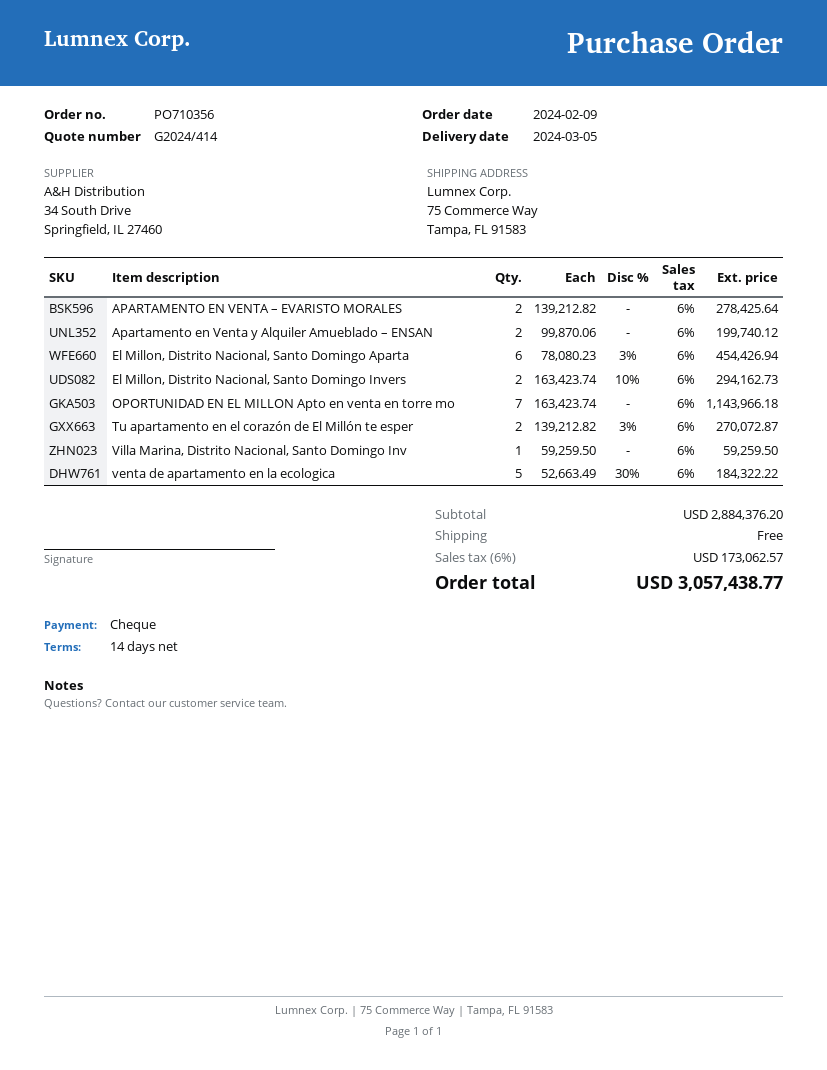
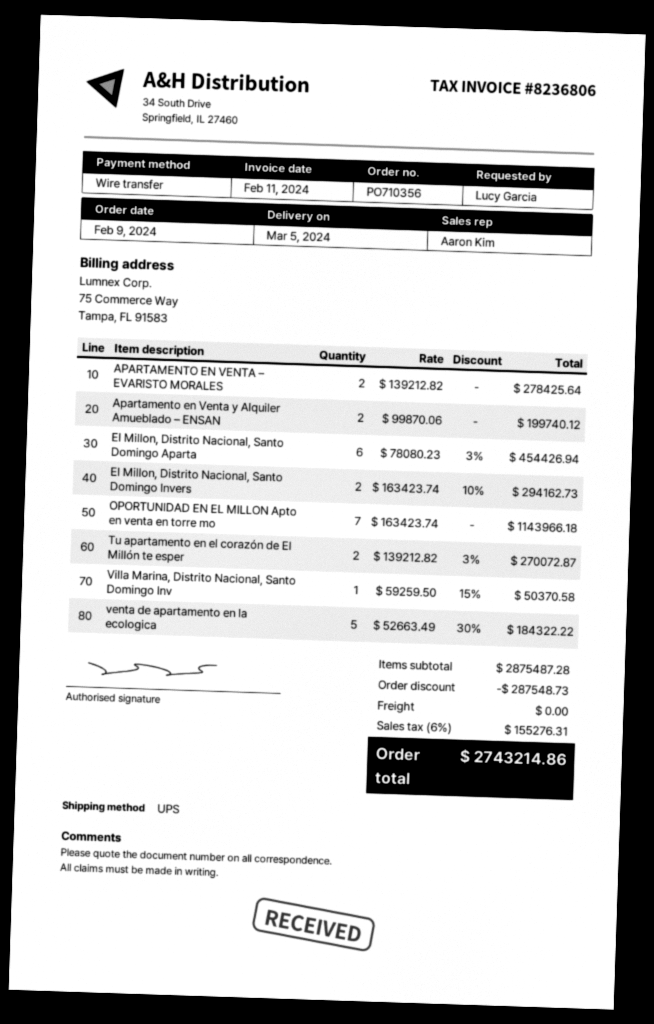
payment method: cheque -> bank transfer
Villa Marina, Distrito Nacional, Santo Domingo Inv: 1 x 59259.50 = 59259.50 -> 1 x 59259.50 - 15% = 50370.58
subtotal: 2884376.20 -> 2875487.28
discount: none -> 287548.73
tax: 6% = 173062.57 -> 6% = 155276.31
total: 3057438.77 -> 2743214.86

